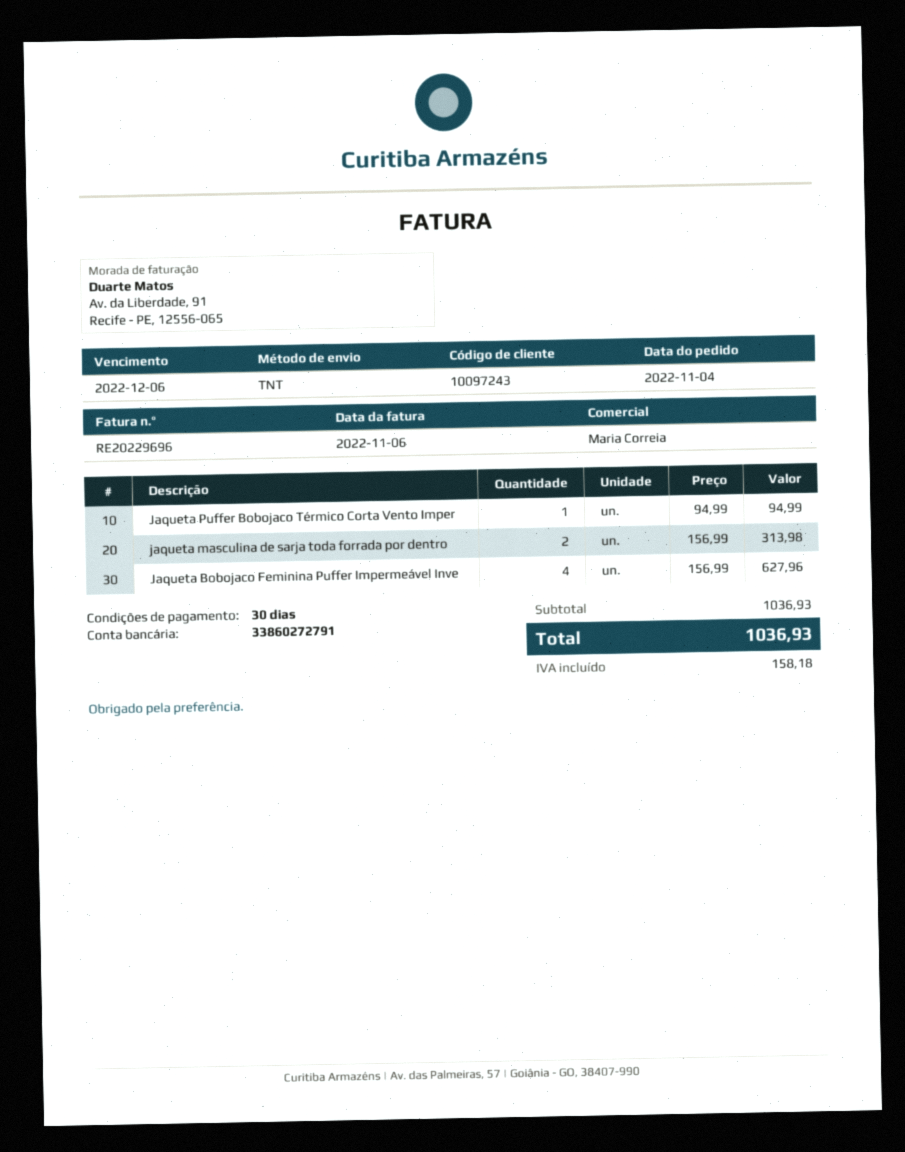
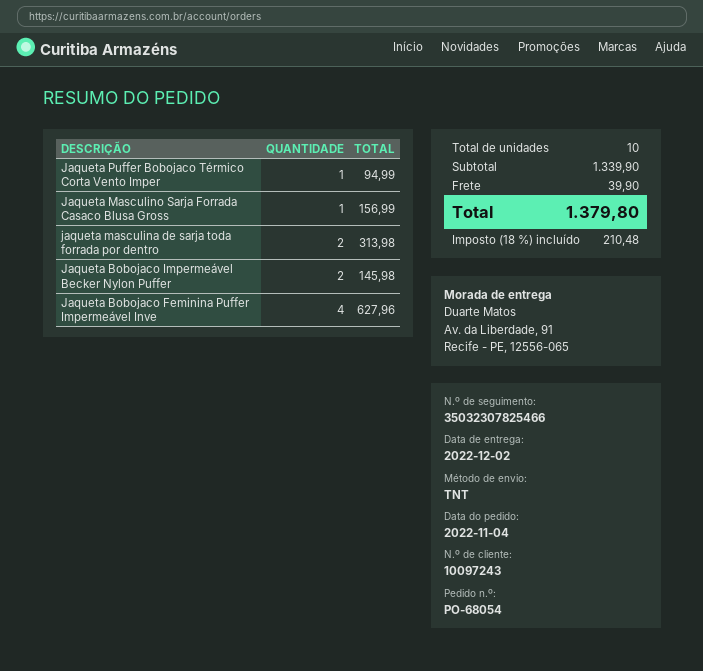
Jaqueta Masculino Sarja Forrada Casaco Blusa Gross: none -> 1 for 156.99
Jaqueta Bobojaco Impermeável Becker Nylon Puffer: none -> 2 for 145.98
subtotal: 1036.93 -> 1339.90
shipping: none -> 39.90
tax: 158.18 -> 210.48
total: 1036.93 -> 1379.80

